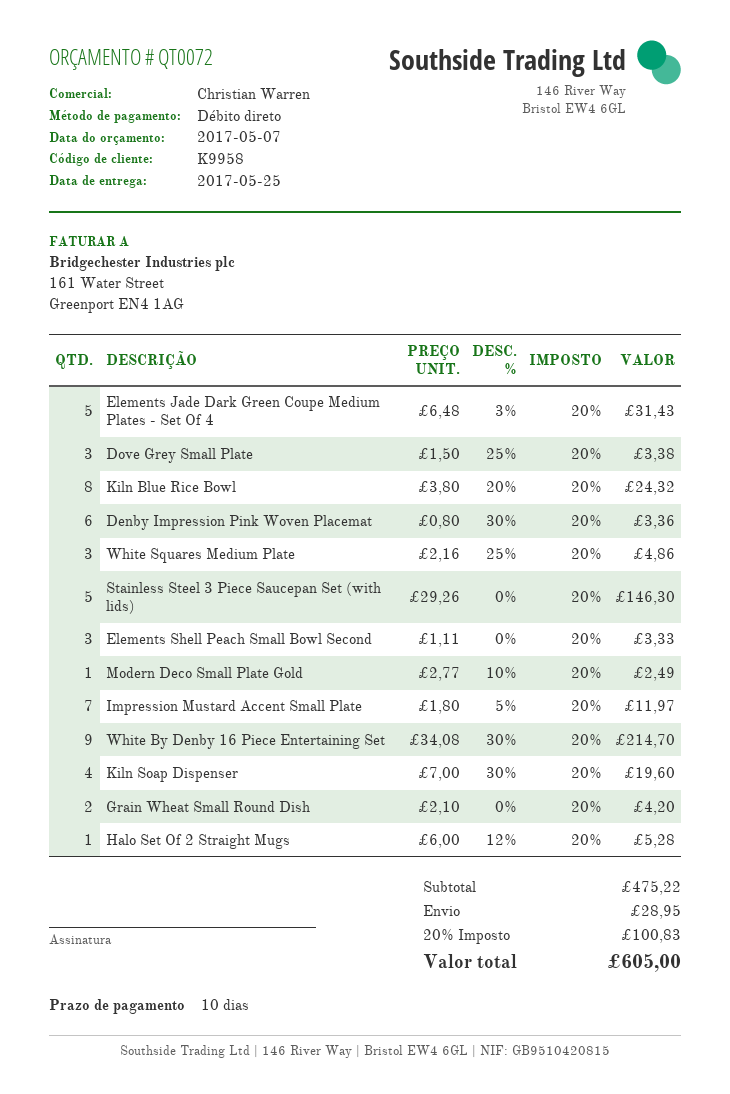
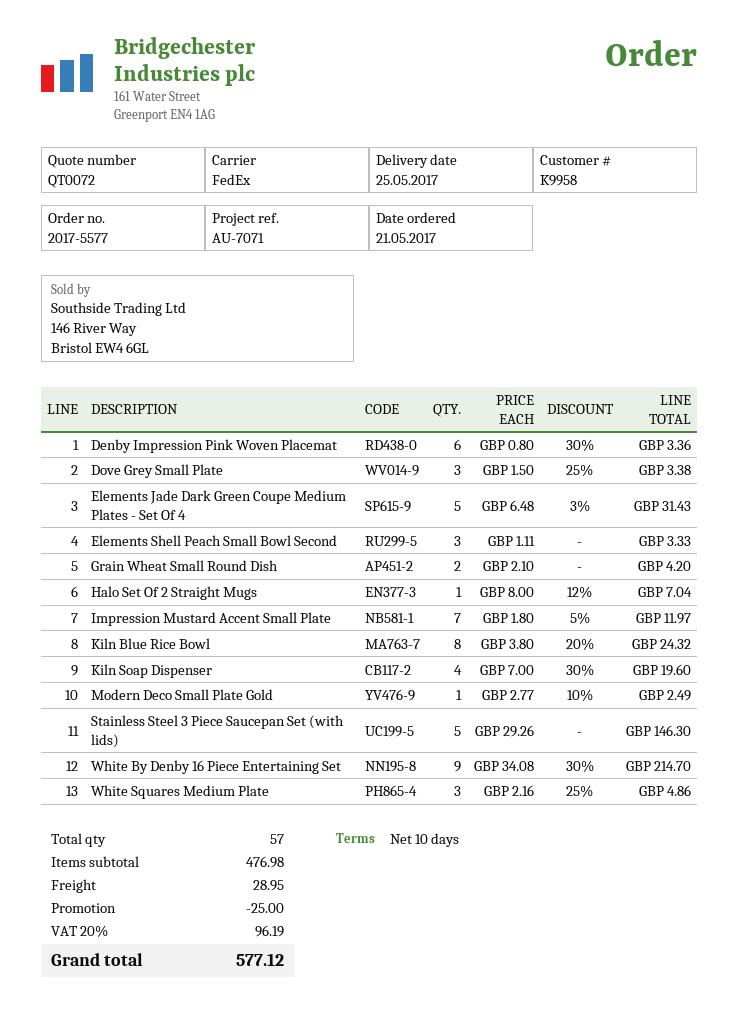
Halo Set Of 2 Straight Mugs: 1 x 6.00 - 12% = 5.28 -> 1 x 8.00 - 12% = 7.04
subtotal: 475.22 -> 476.98
discount: none -> 25.00
tax: 20% = 100.83 -> 20% = 96.19
total: 605.00 -> 577.12

